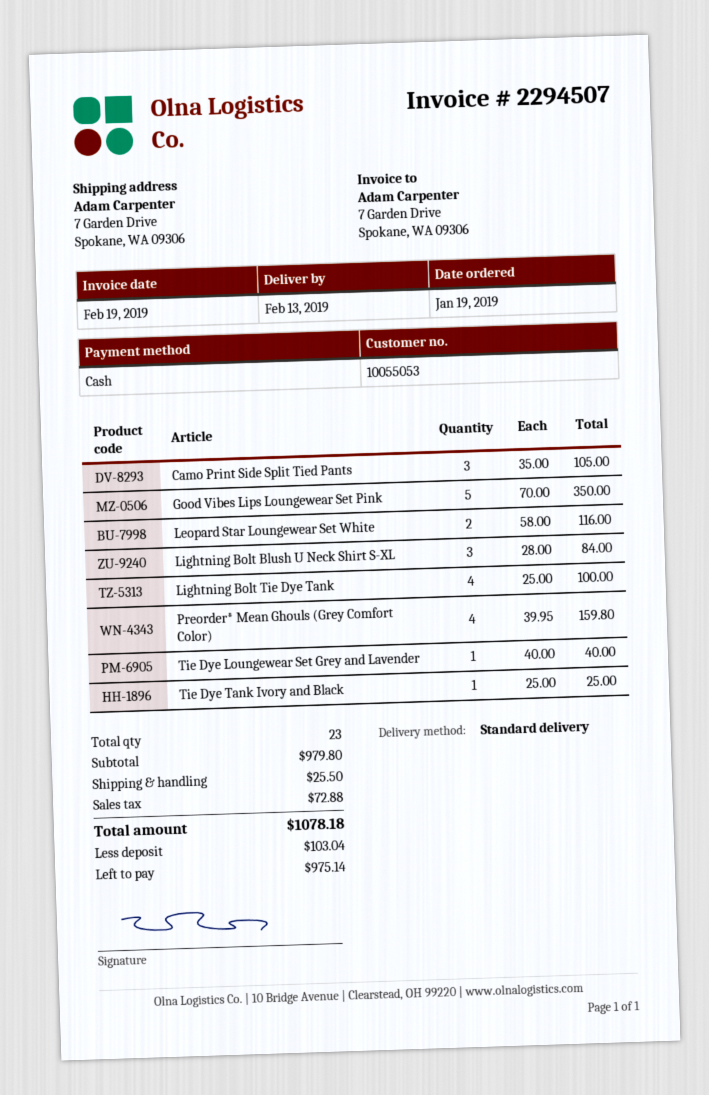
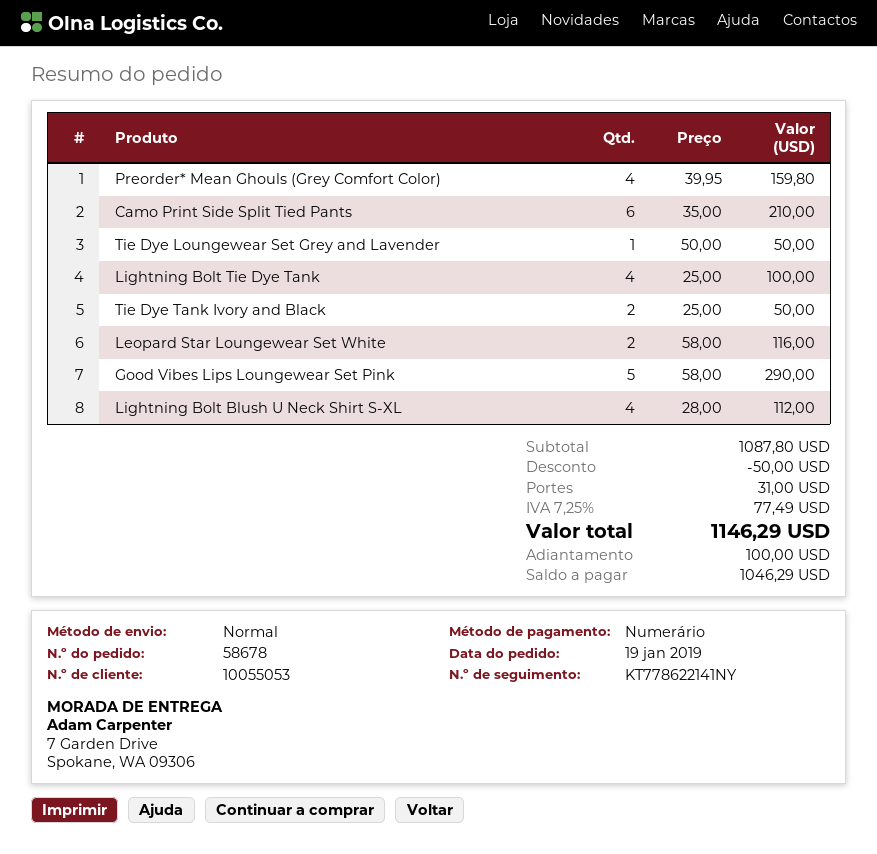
Camo Print Side Split Tied Pants: 3 x 35.00 = 105.00 -> 6 x 35.00 = 210.00
Good Vibes Lips Loungewear Set Pink: 5 x 70.00 = 350.00 -> 5 x 58.00 = 290.00
Lightning Bolt Blush U Neck Shirt S-XL: 3 x 28.00 = 84.00 -> 4 x 28.00 = 112.00
Tie Dye Loungewear Set Grey and Lavender: 1 x 40.00 = 40.00 -> 1 x 50.00 = 50.00
Tie Dye Tank Ivory and Black: 1 x 25.00 = 25.00 -> 2 x 25.00 = 50.00
subtotal: 979.80 -> 1087.80
discount: none -> 50.00
shipping: 25.50 -> 31.00
tax: 72.88 -> 77.49
total: 1078.18 -> 1146.29
deposit: 103.04 -> 100.00
balance: 975.14 -> 1046.29

